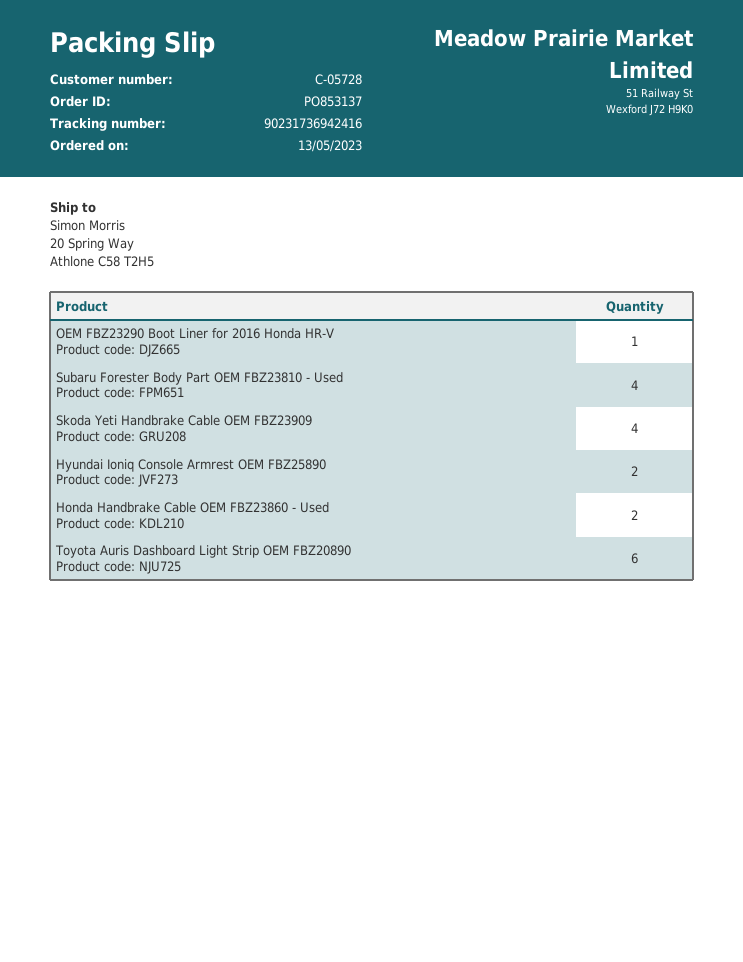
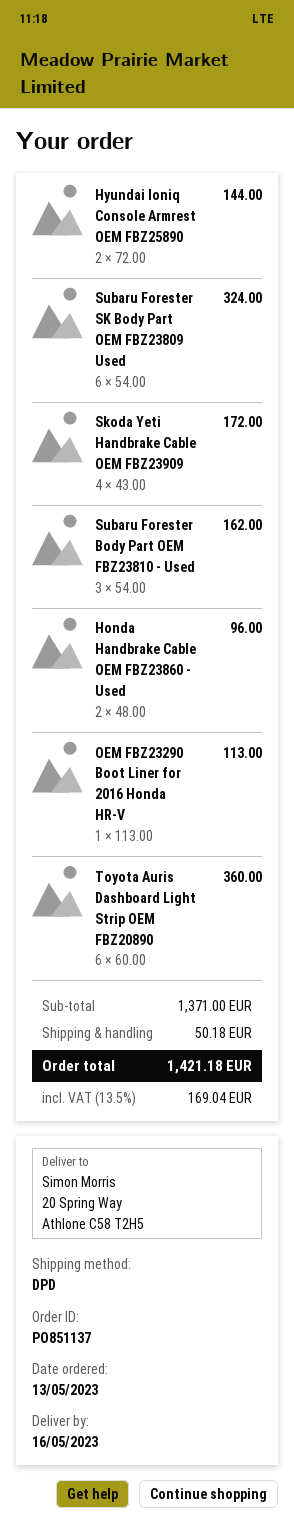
order number: PO853137 -> PO851137
Subaru Forester Body Part OEM FBZ23810 - Used: 4 -> 3
Subaru Forester SK Body Part OEM FBZ23809 Used: none -> 6

